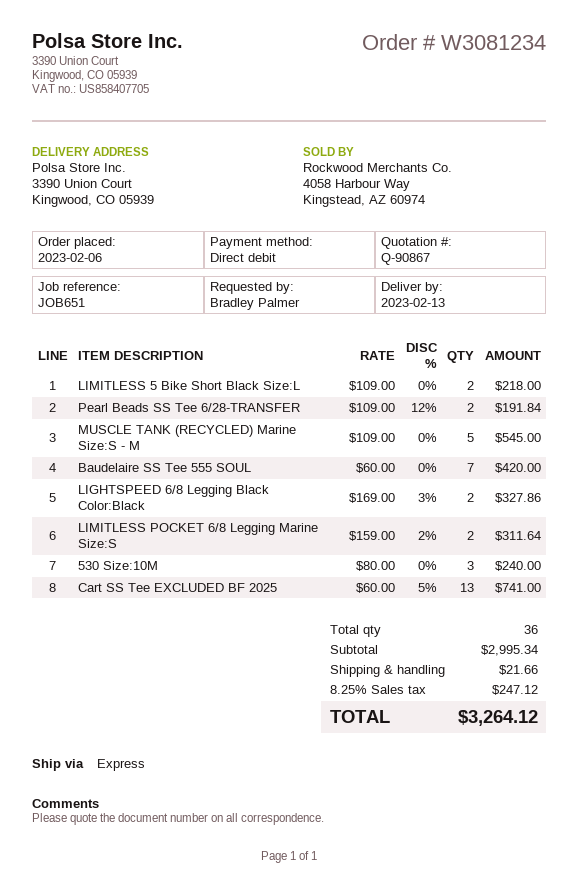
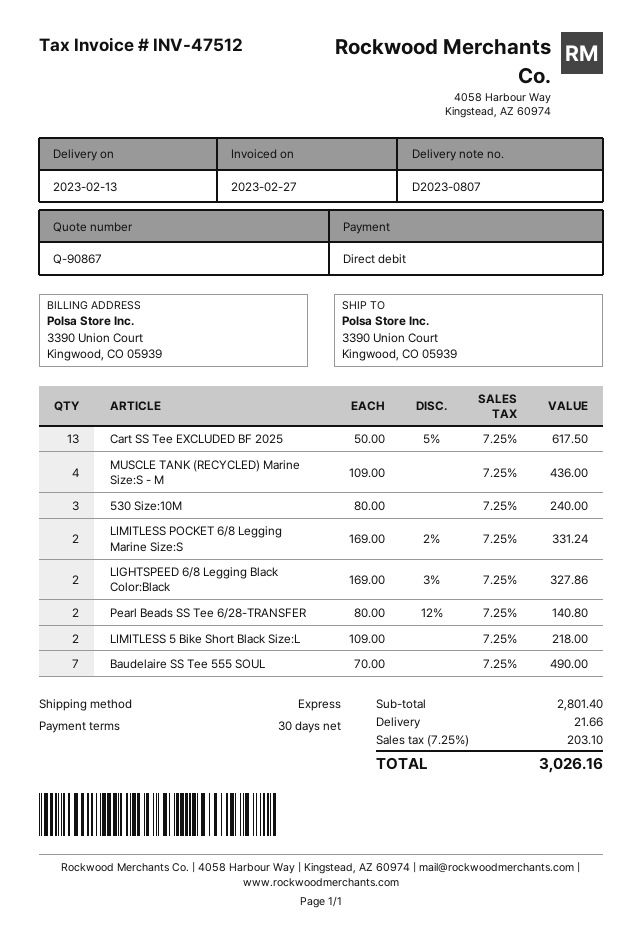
Pearl Beads SS Tee 6/28-TRANSFER: 2 x 109.00 - 12% = 191.84 -> 2 x 80.00 - 12% = 140.80
MUSCLE TANK (RECYCLED) Marine Size:S - M: 5 x 109.00 = 545.00 -> 4 x 109.00 = 436.00
Baudelaire SS Tee 555 SOUL: 7 x 60.00 = 420.00 -> 7 x 70.00 = 490.00
LIMITLESS POCKET 6/8 Legging Marine Size:S: 2 x 159.00 - 2% = 311.64 -> 2 x 169.00 - 2% = 331.24
Cart SS Tee EXCLUDED BF 2025: 13 x 60.00 - 5% = 741.00 -> 13 x 50.00 - 5% = 617.50
subtotal: 2995.34 -> 2801.40
tax: 8.25% = 247.12 -> 7.25% = 203.10
total: 3264.12 -> 3026.16

